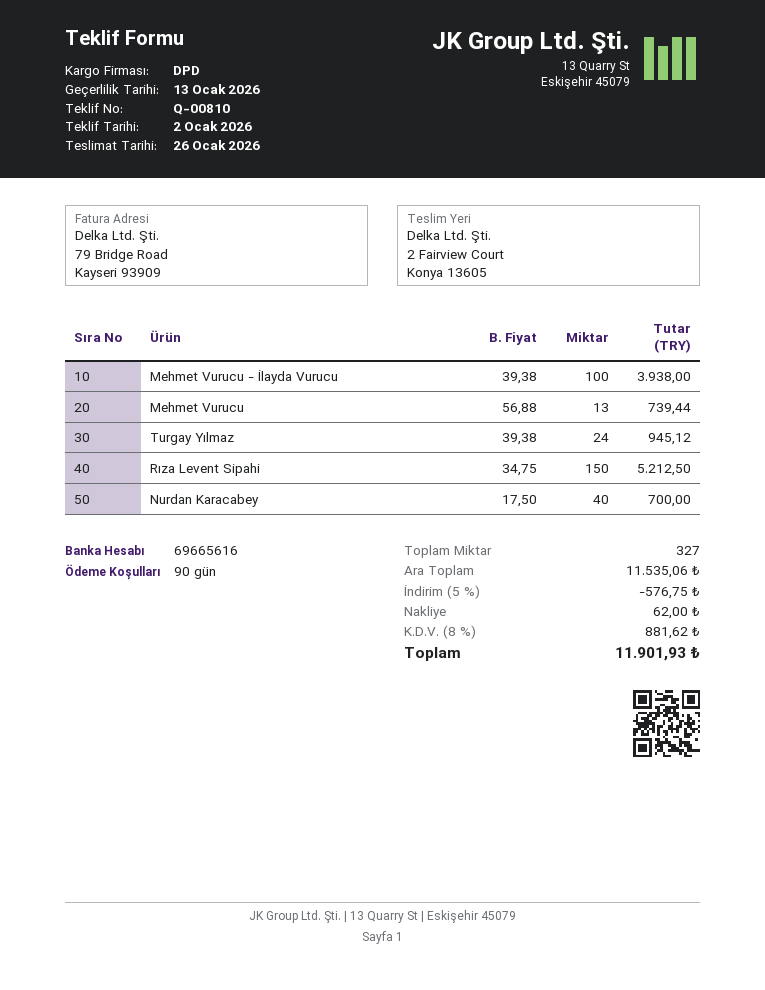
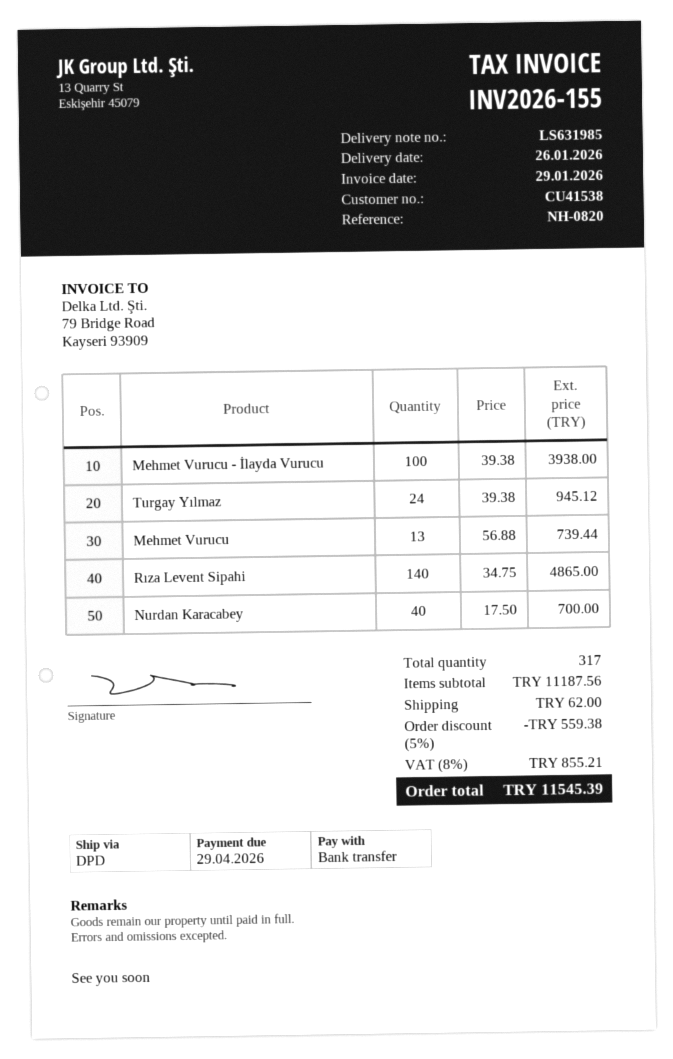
Rıza Levent Sipahi: 150 x 34.75 = 5212.50 -> 140 x 34.75 = 4865.00
total quantity: 327 -> 317
subtotal: 11535.06 -> 11187.56
discount: 5% = 576.75 -> 5% = 559.38
tax: 8% = 881.62 -> 8% = 855.21
total: 11901.93 -> 11545.39

